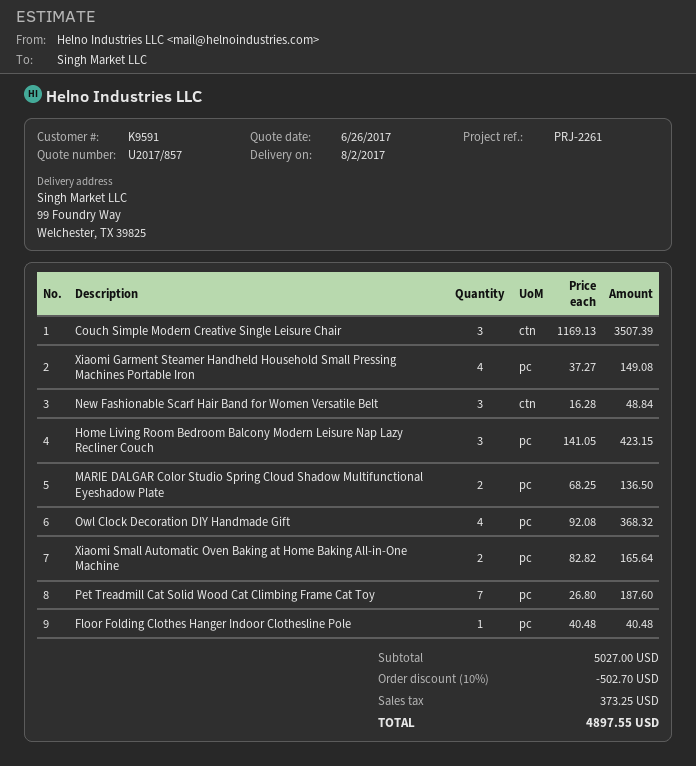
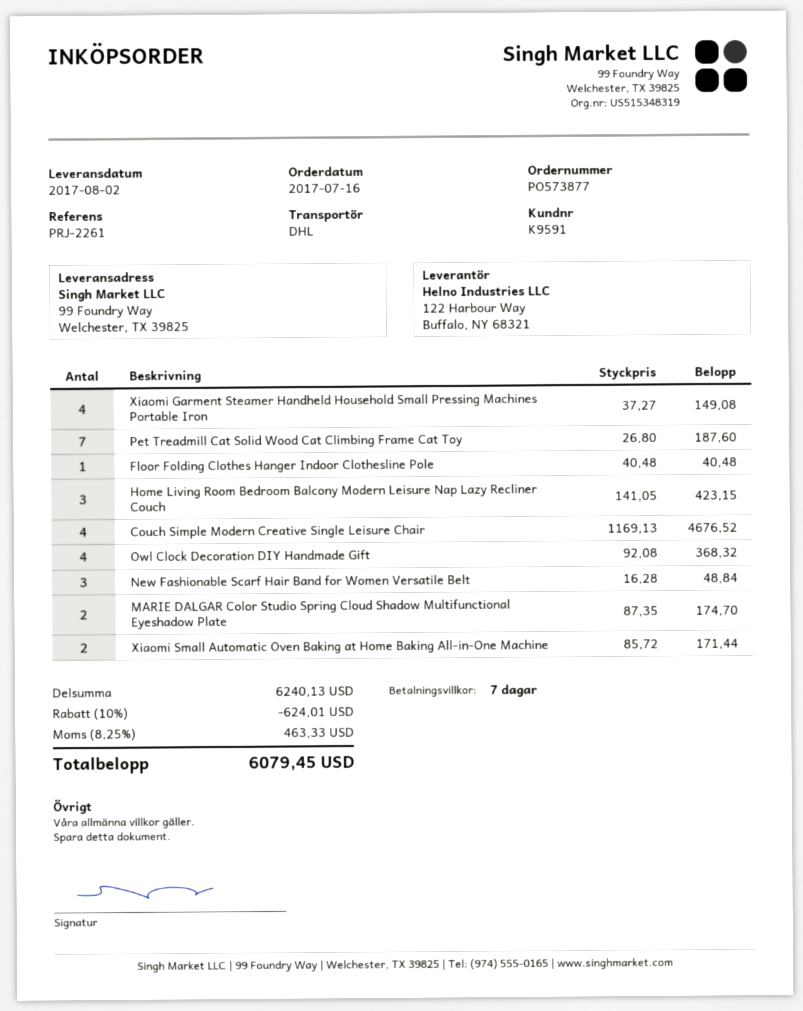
Couch Simple Modern Creative Single Leisure Chair: 3 x 1169.13 = 3507.39 -> 4 x 1169.13 = 4676.52
MARIE DALGAR Color Studio Spring Cloud Shadow Multifunctional Eyeshadow Plate: 2 x 68.25 = 136.50 -> 2 x 87.35 = 174.70
Xiaomi Small Automatic Oven Baking at Home Baking All-in-One Machine: 2 x 82.82 = 165.64 -> 2 x 85.72 = 171.44
subtotal: 5027.00 -> 6240.13
discount: 10% = 502.70 -> 10% = 624.01
tax: 373.25 -> 463.33
total: 4897.55 -> 6079.45

